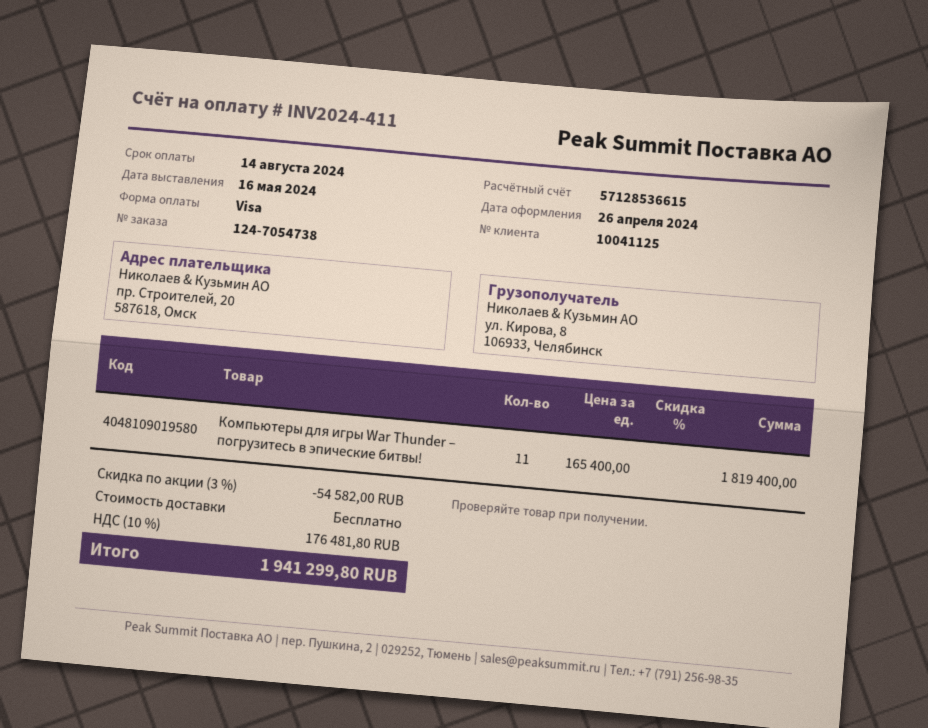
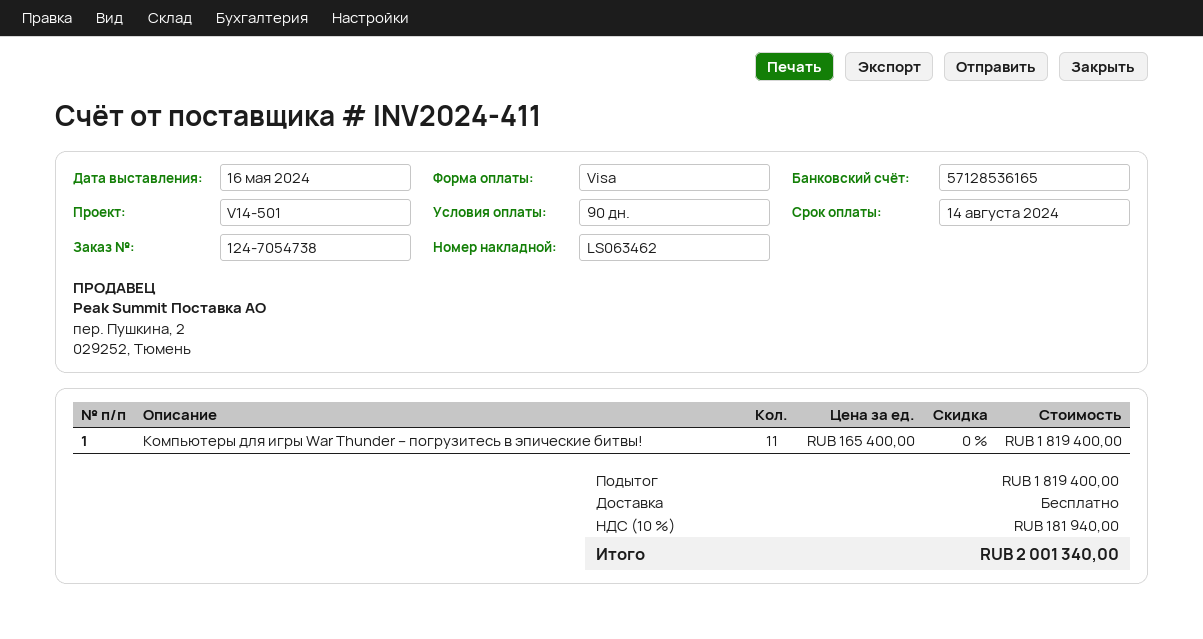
bank account: 57128536615 -> 57128536165
discount: 3% = 54582.00 -> none
tax: 10% = 176481.80 -> 10% = 181940.00
total: 1941299.80 -> 2001340.00

